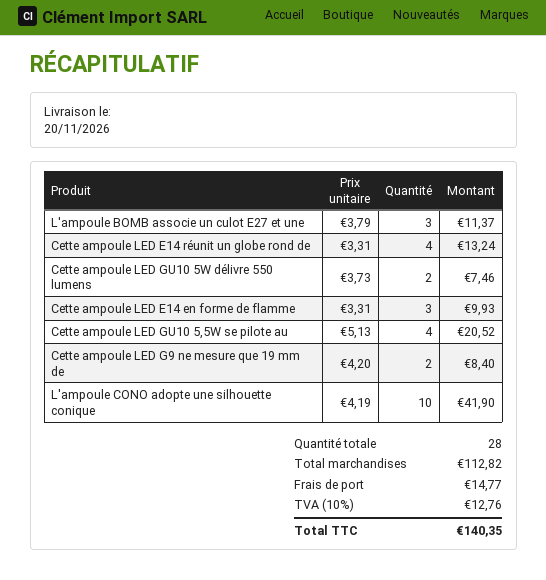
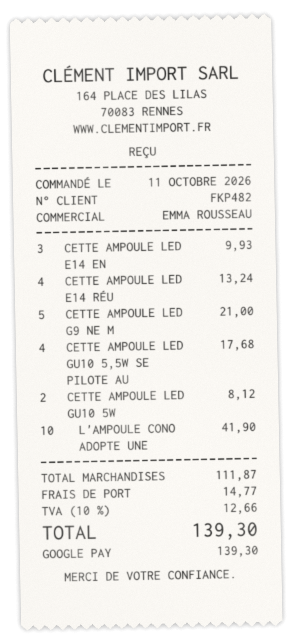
L'ampoule BOMB associe un culot E27 et une: 3 for 11.37 -> none
Cette ampoule LED GU10 5W délivre 550 lumens: 2 for 7.46 -> 2 for 8.12
Cette ampoule LED GU10 5,5W se pilote au: 4 for 20.52 -> 4 for 17.68
Cette ampoule LED G9 ne mesure que 19 mm de: 2 for 8.40 -> 5 for 21.00
subtotal: 112.82 -> 111.87
tax: 10% = 12.76 -> 10% = 12.66
total: 140.35 -> 139.30

